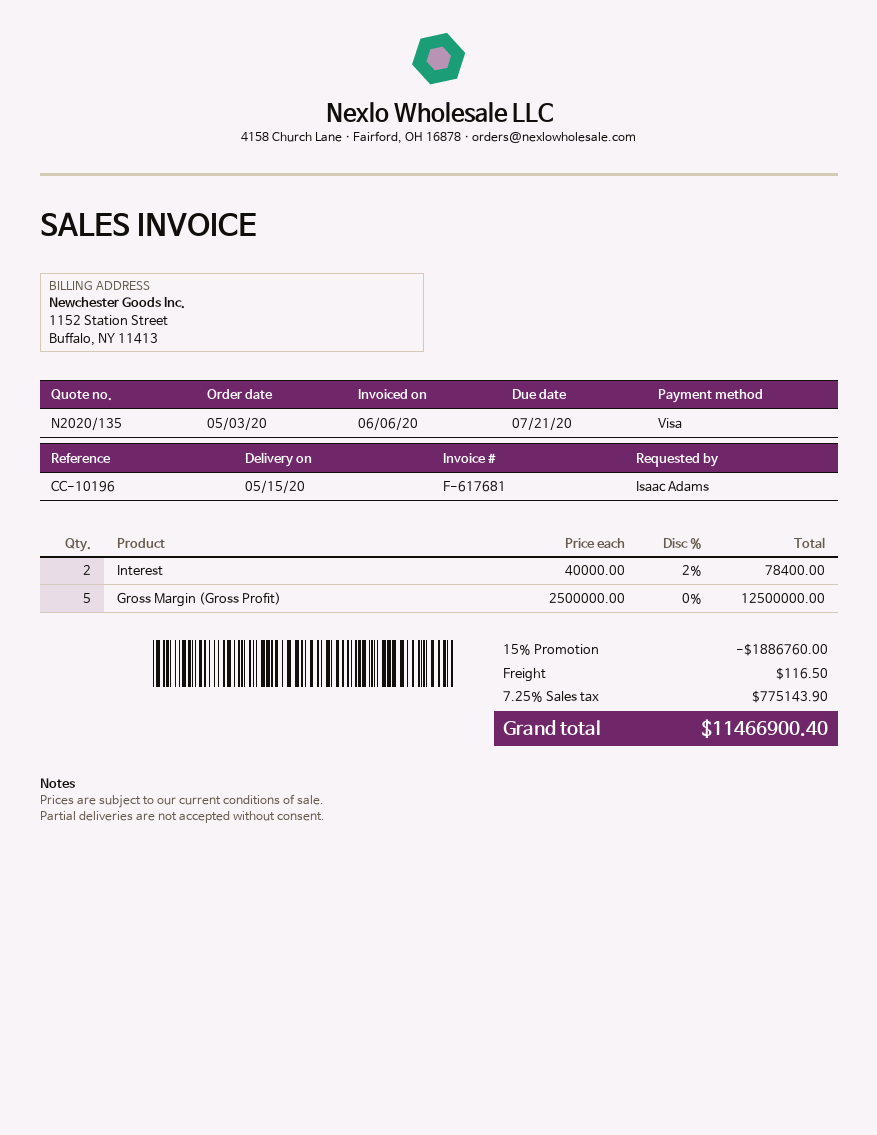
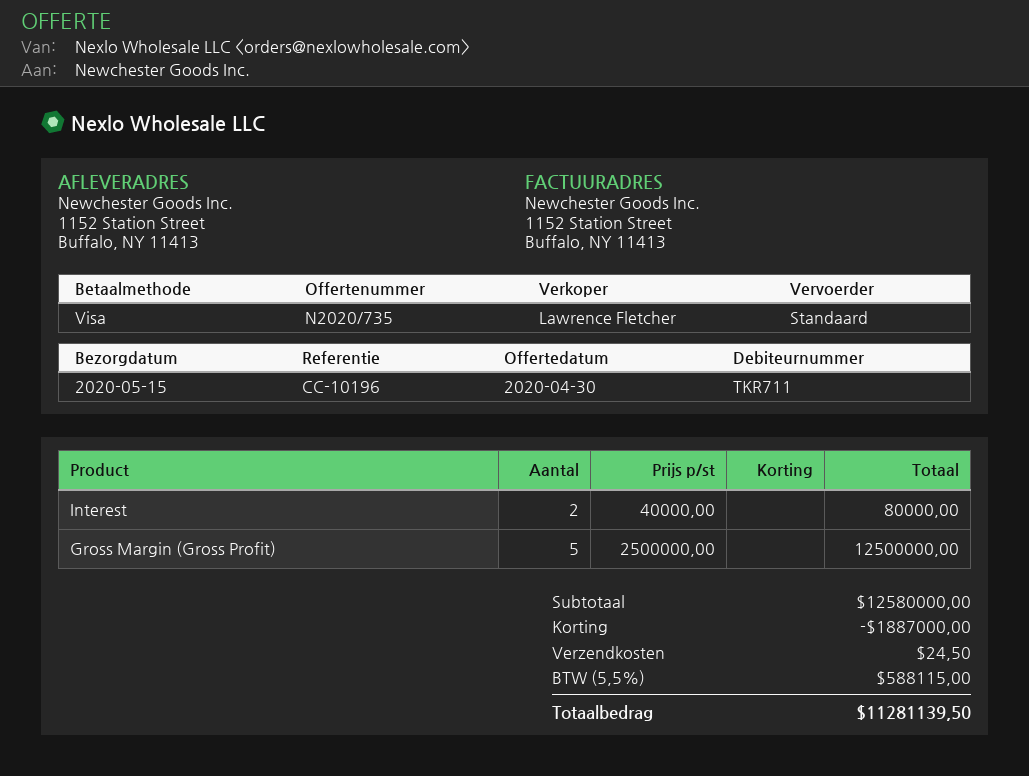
quote number: N2020/135 -> N2020/735
Interest: 2 x 40000.00 - 2% = 78400.00 -> 2 x 40000.00 = 80000.00
discount: 1886760.00 -> 1887000.00
shipping: 116.50 -> 24.50
tax: 7.25% = 775143.90 -> 5.5% = 588115.00
total: 11466900.40 -> 11281139.50

